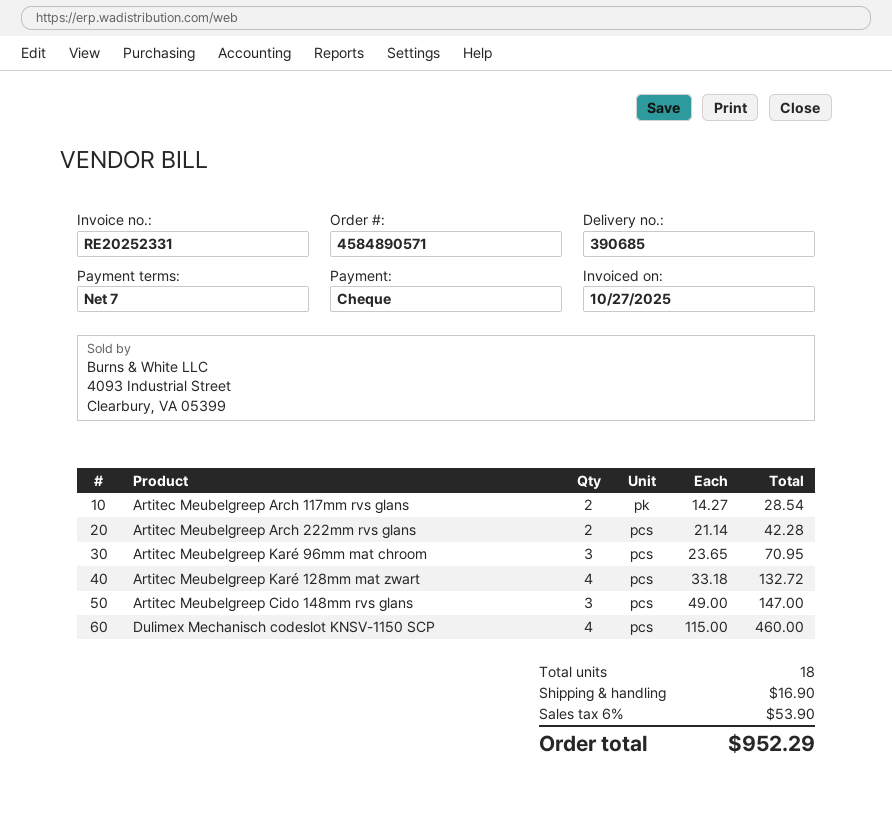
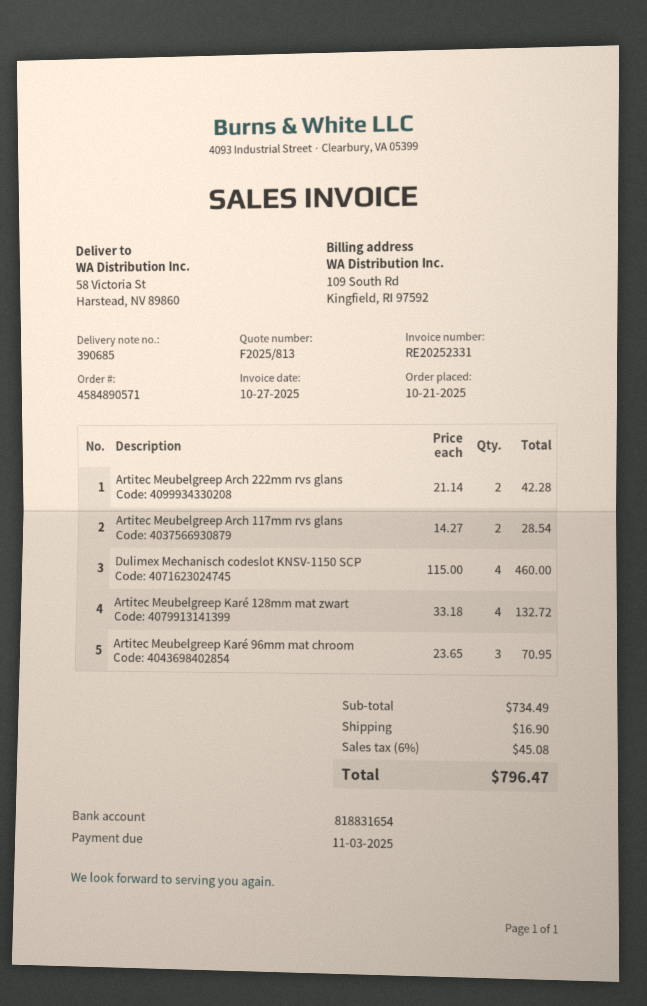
Artitec Meubelgreep Cido 148mm rvs glans: 3 x 49.00 = 147.00 -> none
tax: 6% = 53.90 -> 6% = 45.08
total: 952.29 -> 796.47

